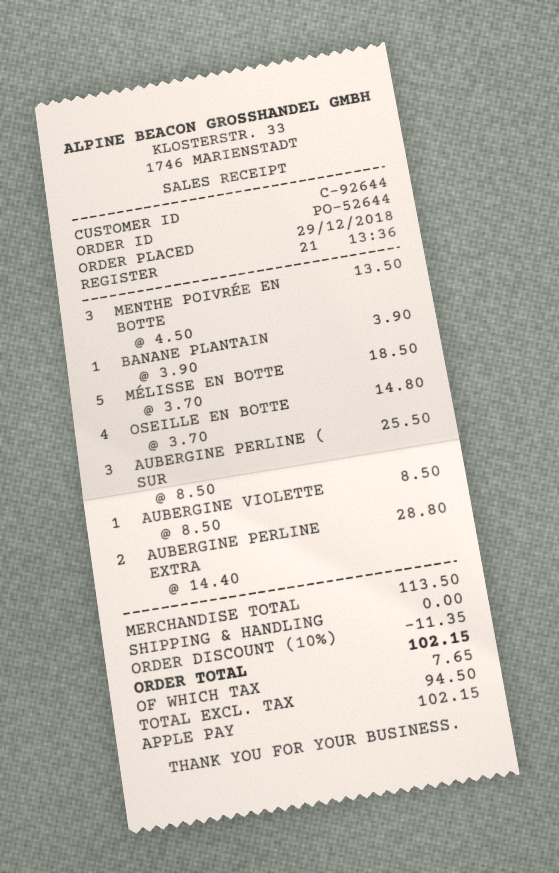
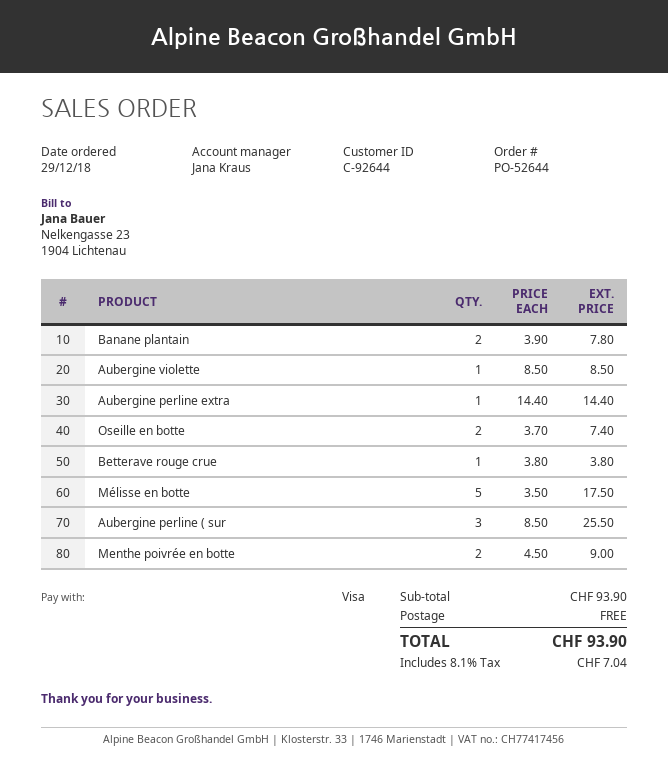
payment method: Apple Pay -> Visa
MENTHE POIVRÉE EN BOTTE: 3 x 4.50 = 13.50 -> 2 x 4.50 = 9.00
BANANE PLANTAIN: 1 x 3.90 = 3.90 -> 2 x 3.90 = 7.80
MÉLISSE EN BOTTE: 5 x 3.70 = 18.50 -> 5 x 3.50 = 17.50
OSEILLE EN BOTTE: 4 x 3.70 = 14.80 -> 2 x 3.70 = 7.40
AUBERGINE PERLINE EXTRA: 2 x 14.40 = 28.80 -> 1 x 14.40 = 14.40
Betterave rouge crue: none -> 1 x 3.80 = 3.80
subtotal: 113.50 -> 93.90
discount: 10% = 11.35 -> none
tax: 7.65 -> 7.04
total: 102.15 -> 93.90

